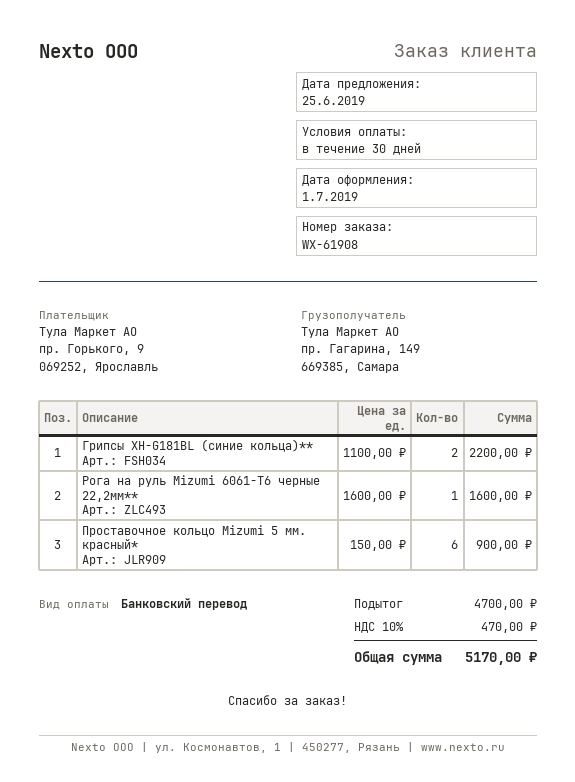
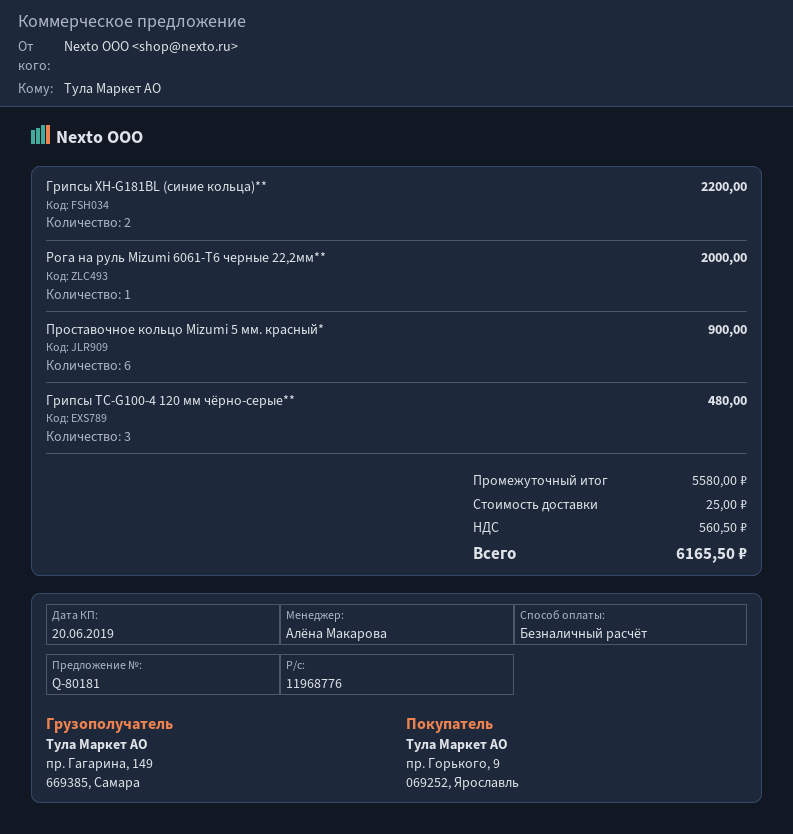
quote date: 2019-06-25 -> 2019-06-20
Рога на руль Mizumi 6061-T6 черные 22,2мм**: 1 for 1600.00 -> 1 for 2000.00
Грипсы TC-G100-4 120 мм чёрно-серые**: none -> 3 for 480.00
subtotal: 4700.00 -> 5580.00
shipping: none -> 25.00
tax: 470.00 -> 560.50
total: 5170.00 -> 6165.50

